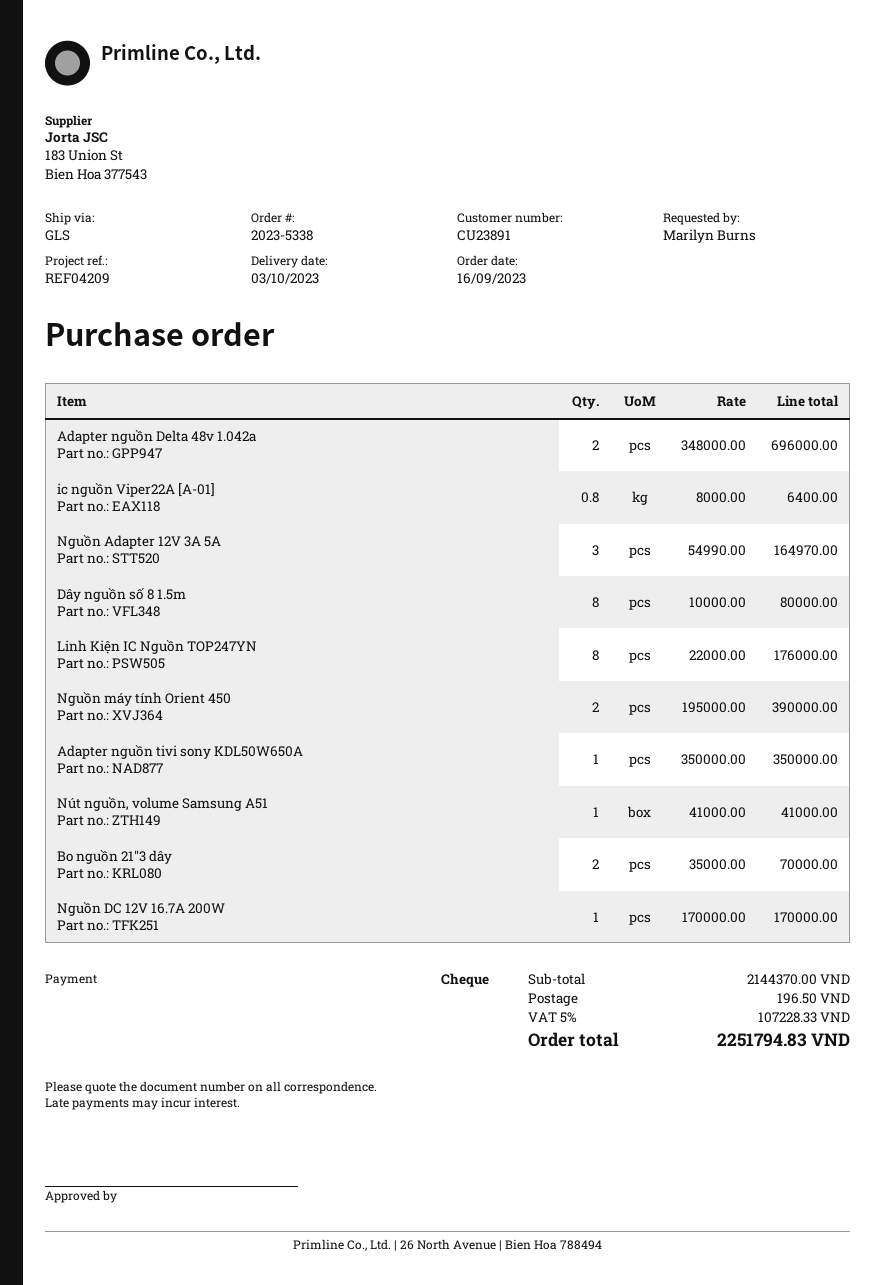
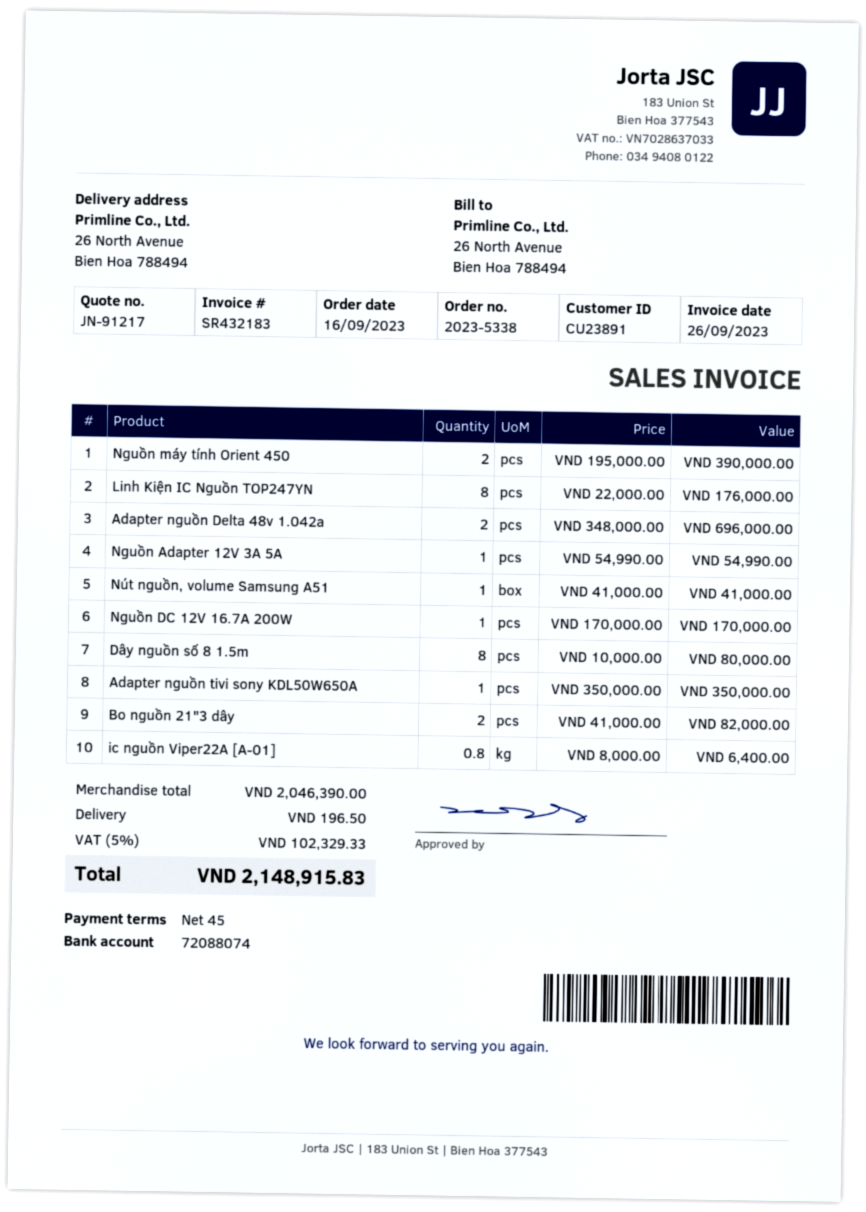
Nguồn Adapter 12V 3A 5A: 3 x 54990.00 = 164970.00 -> 1 x 54990.00 = 54990.00
Bo nguồn 21"3 dây: 2 x 35000.00 = 70000.00 -> 2 x 41000.00 = 82000.00
subtotal: 2144370.00 -> 2046390.00
tax: 5% = 107228.33 -> 5% = 102329.33
total: 2251794.83 -> 2148915.83

